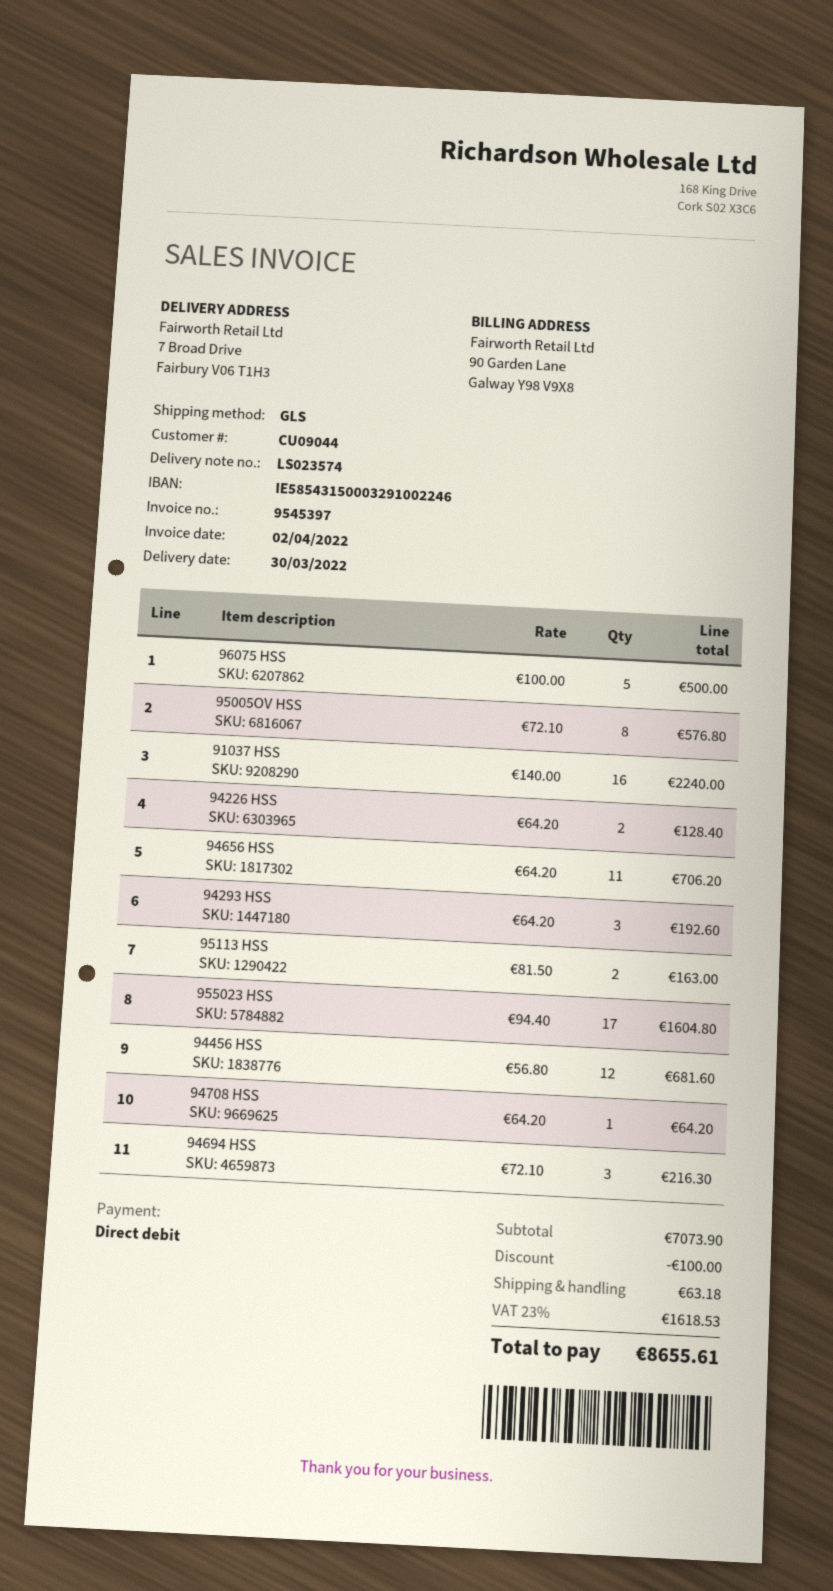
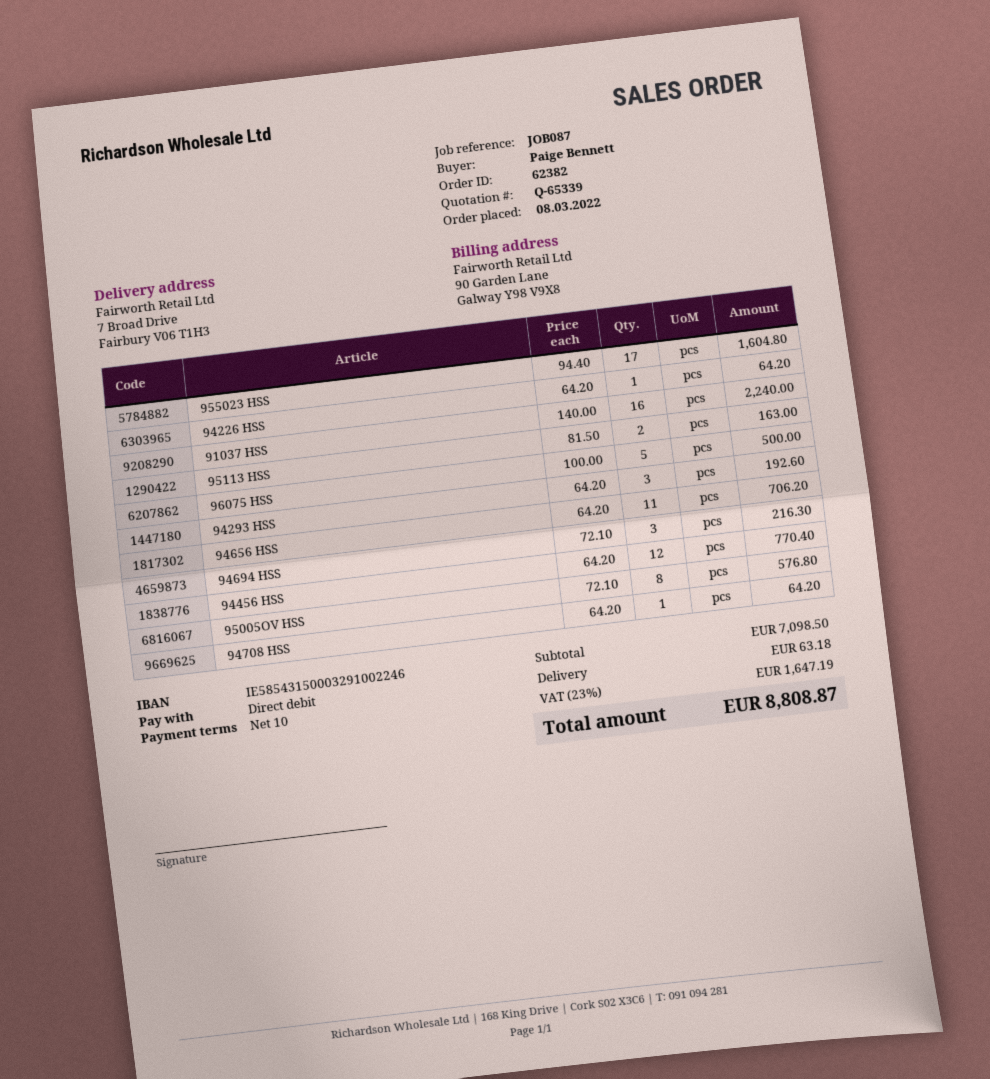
94226 HSS: 2 x 64.20 = 128.40 -> 1 x 64.20 = 64.20
94456 HSS: 12 x 56.80 = 681.60 -> 12 x 64.20 = 770.40
subtotal: 7073.90 -> 7098.50
discount: 100.00 -> none
tax: 23% = 1618.53 -> 23% = 1647.19
total: 8655.61 -> 8808.87

